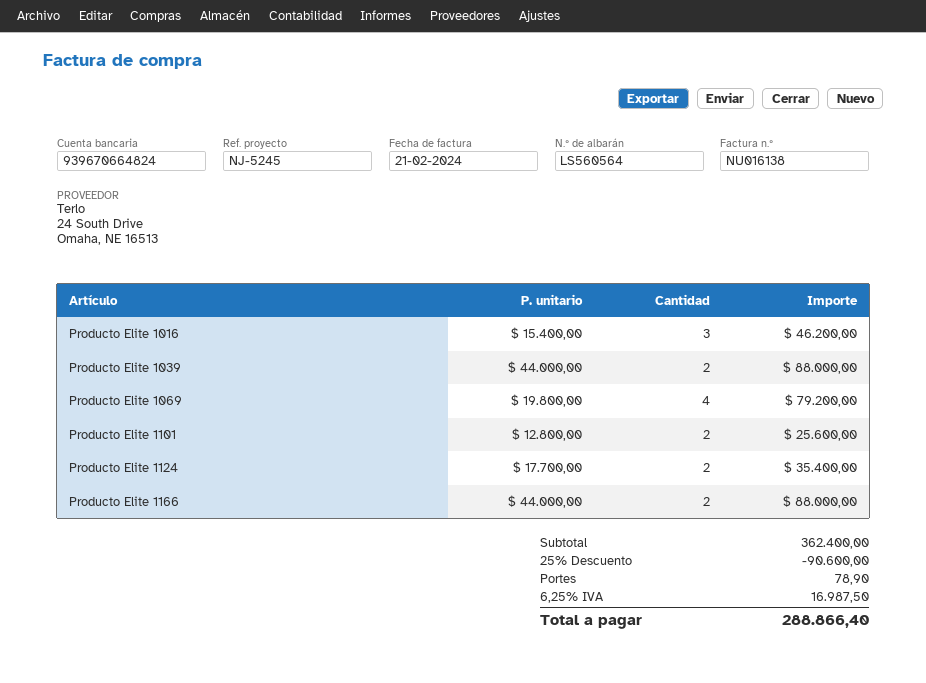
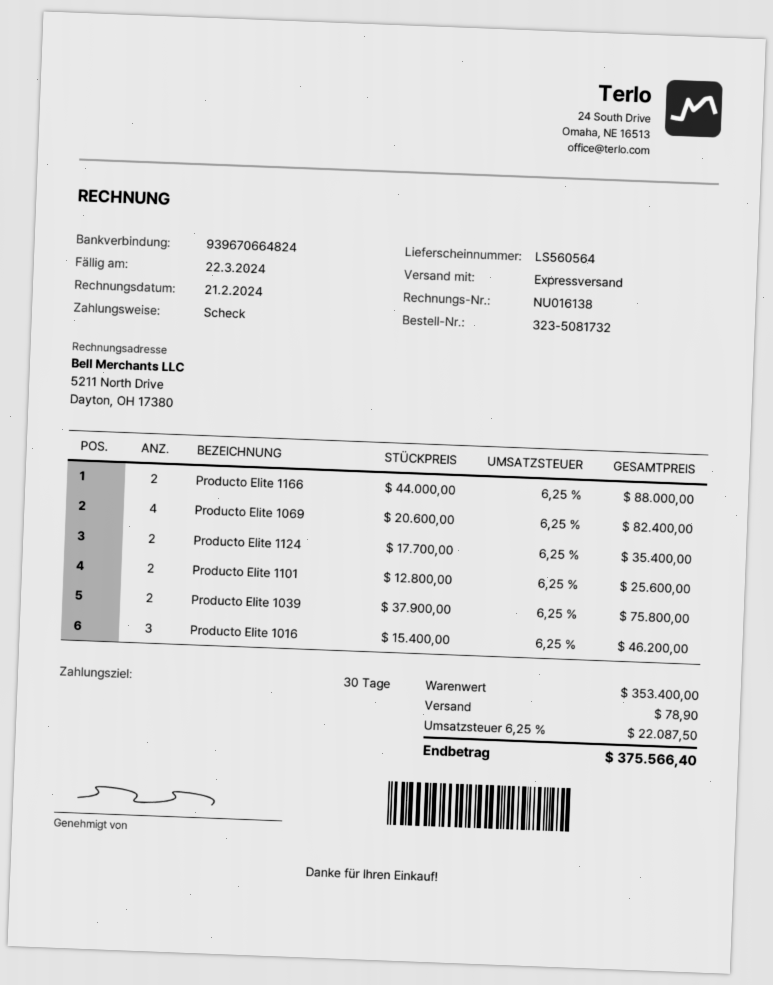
Producto Elite 1039: 2 x 44000.00 = 88000.00 -> 2 x 37900.00 = 75800.00
Producto Elite 1069: 4 x 19800.00 = 79200.00 -> 4 x 20600.00 = 82400.00
subtotal: 362400.00 -> 353400.00
discount: 25% = 90600.00 -> none
tax: 6.25% = 16987.50 -> 6.25% = 22087.50
total: 288866.40 -> 375566.40

